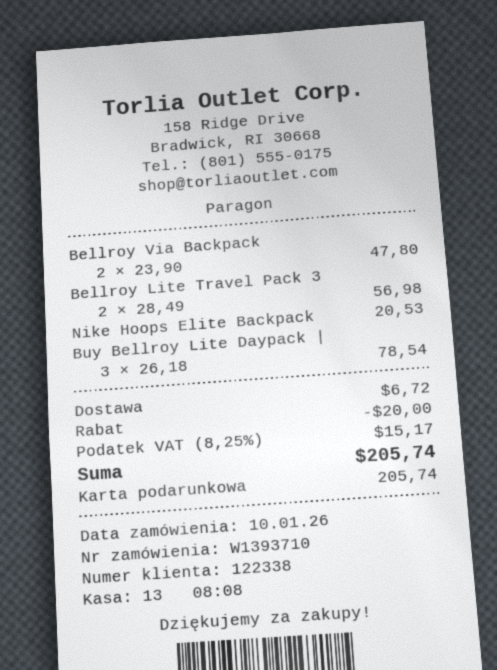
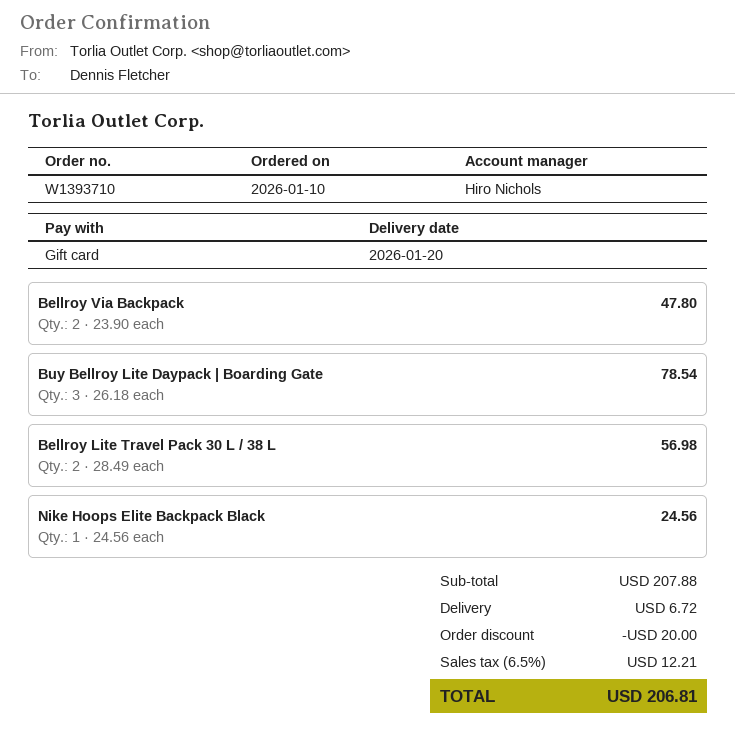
Nike Hoops Elite Backpack: 1 x 20.53 = 20.53 -> 1 x 24.56 = 24.56
tax: 8.25% = 15.17 -> 6.5% = 12.21
total: 205.74 -> 206.81

